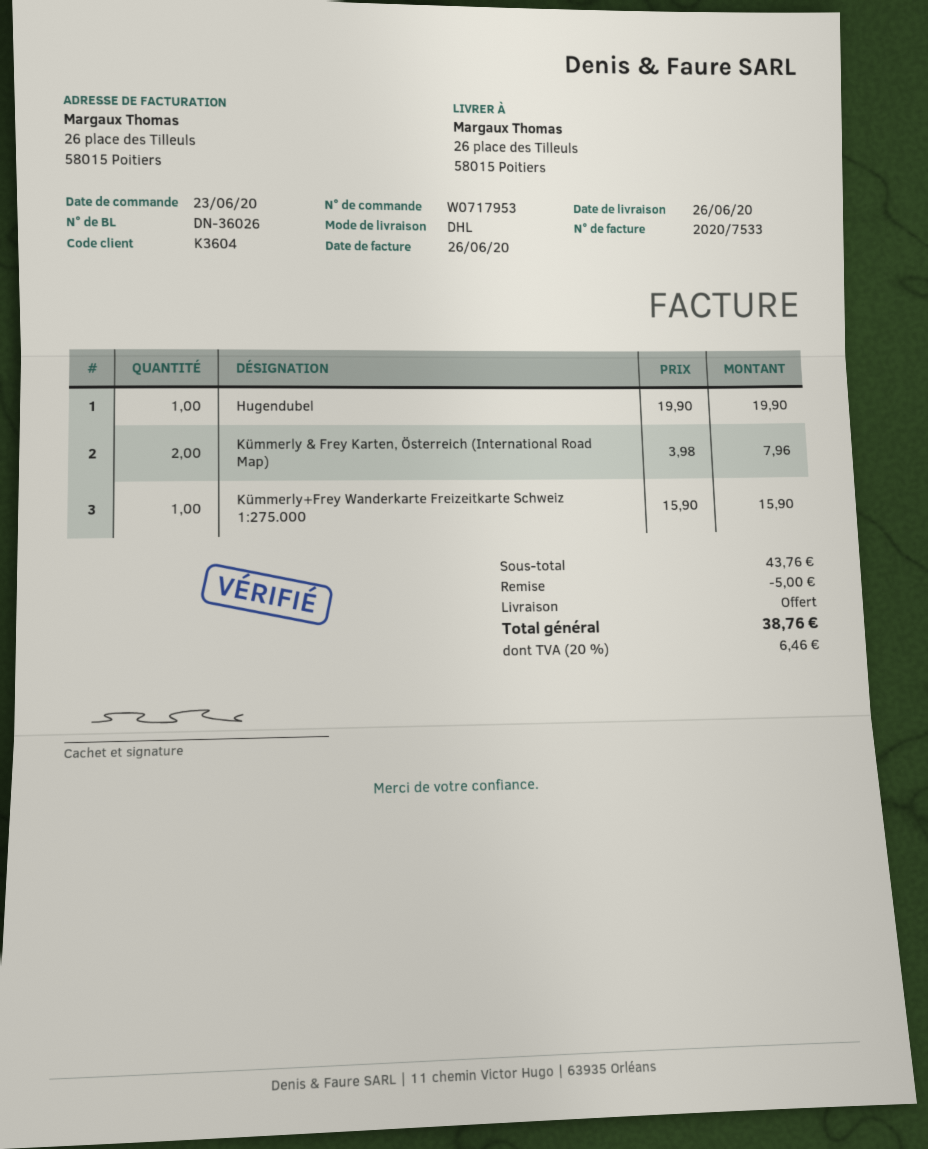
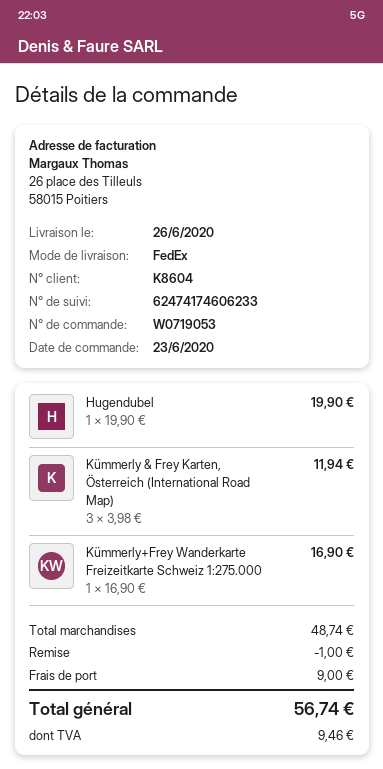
order number: W0717953 -> W0719053
customer number: K3604 -> K8604
shipping method: DHL -> FedEx
Kümmerly & Frey Karten, Österreich (International Road Map): 2 x 3.98 = 7.96 -> 3 x 3.98 = 11.94
Kümmerly+Frey Wanderkarte Freizeitkarte Schweiz 1:275.000: 1 x 15.90 = 15.90 -> 1 x 16.90 = 16.90
subtotal: 43.76 -> 48.74
discount: 5.00 -> 1.00
shipping: 0.00 -> 9.00
tax: 6.46 -> 9.46
total: 38.76 -> 56.74

